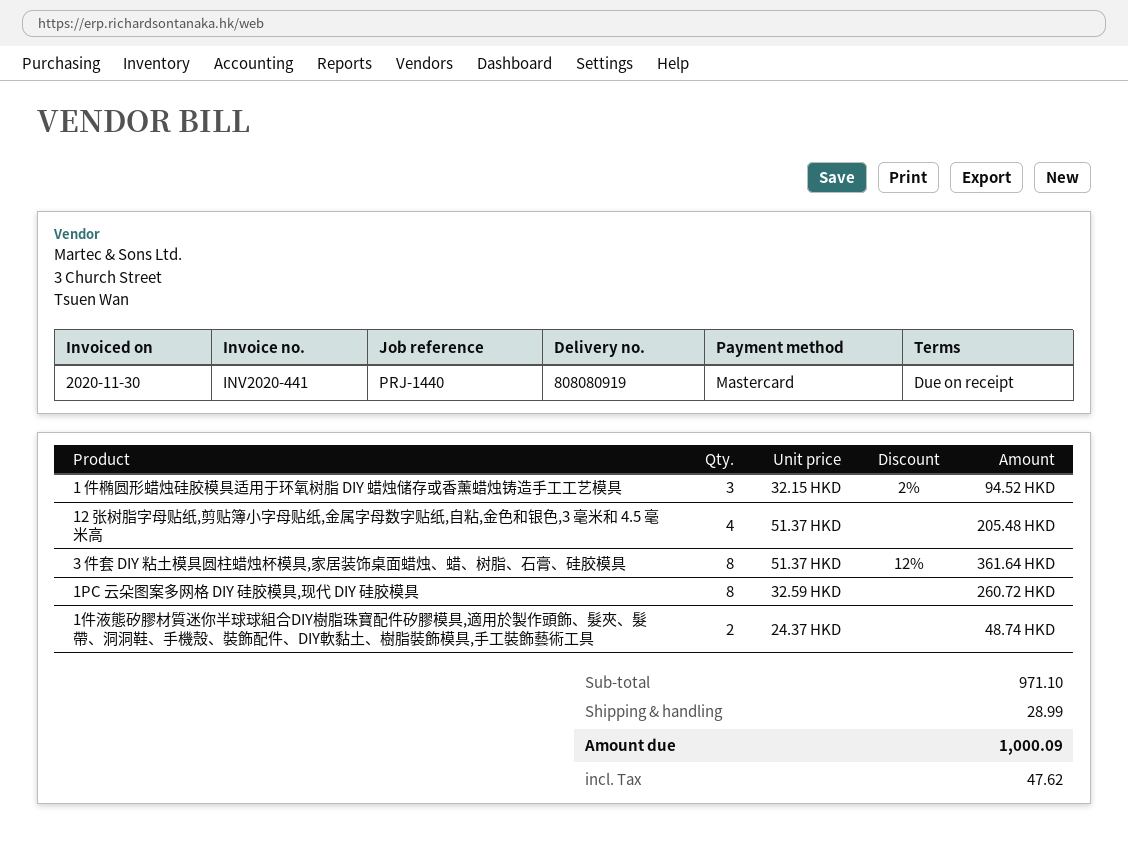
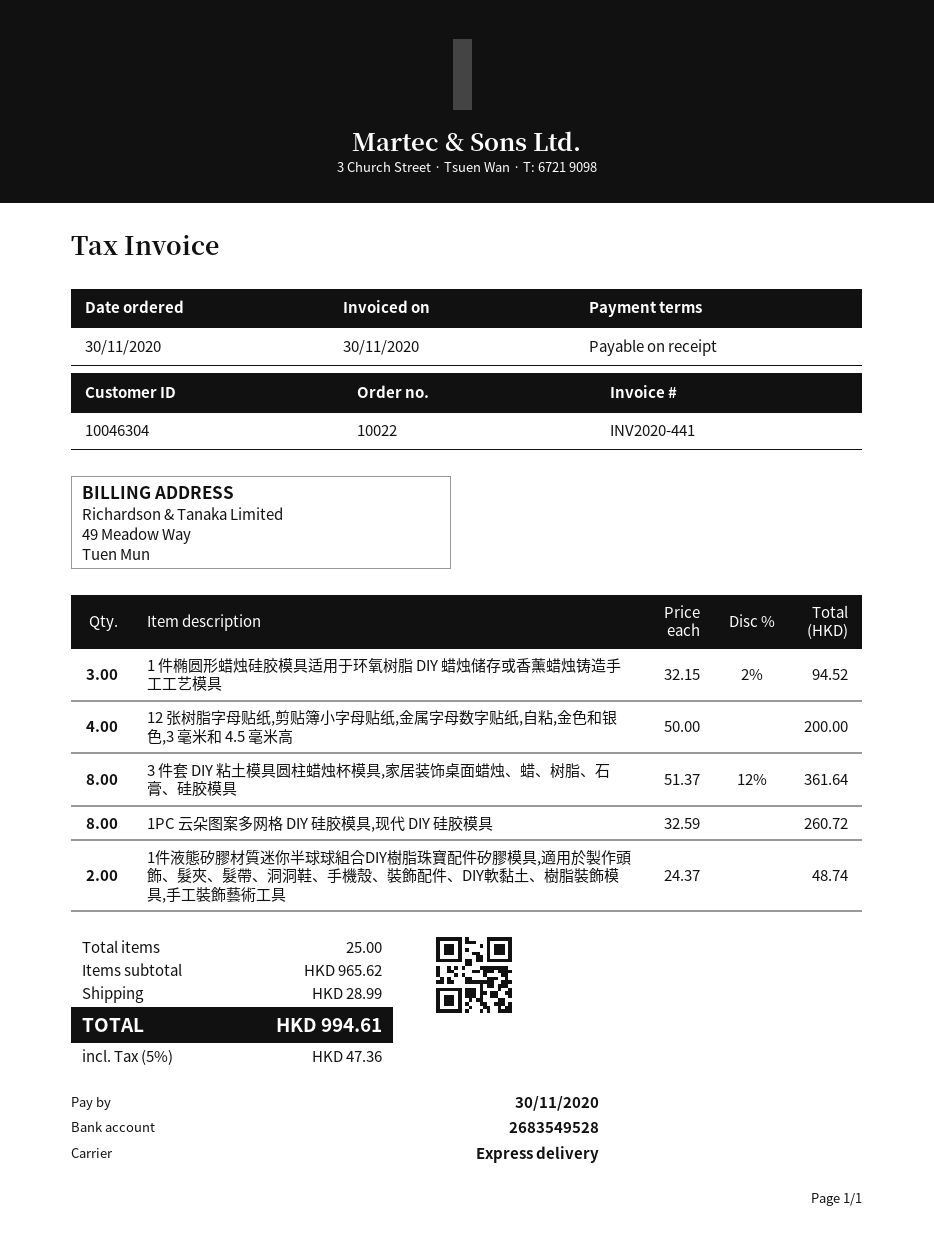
12 张树脂字母贴纸,剪贴簿小字母贴纸,金属字母数字贴纸,自粘,金色和银色,3 毫米和 4.5 毫米高: 4 x 51.37 = 205.48 -> 4 x 50.00 = 200.00
subtotal: 971.10 -> 965.62
tax: 47.62 -> 47.36
total: 1000.09 -> 994.61

